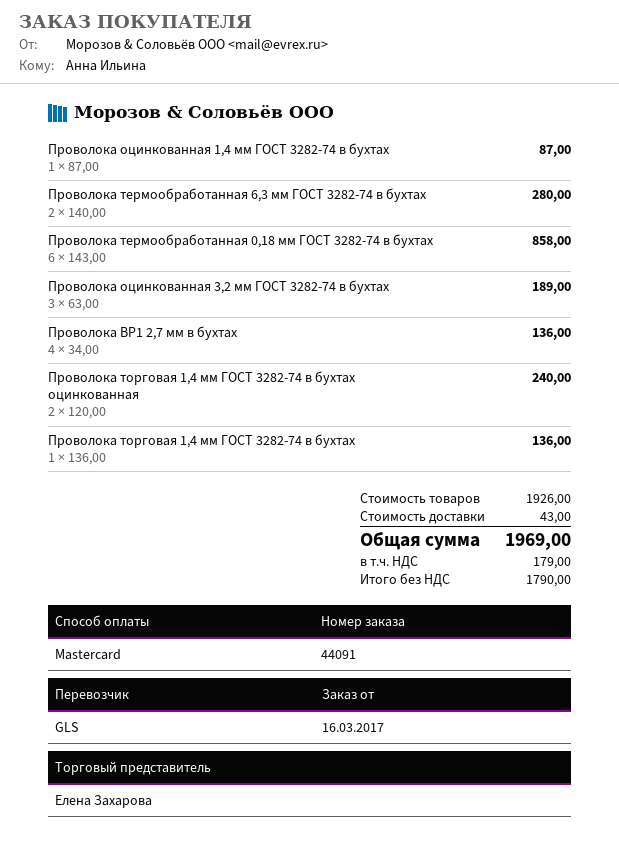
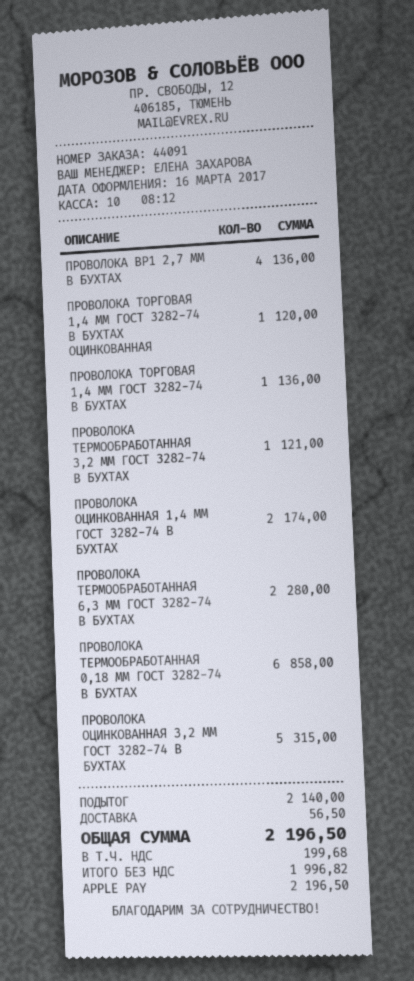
payment method: Mastercard -> Apple Pay
Проволока оцинкованная 1,4 мм ГОСТ 3282-74 в бухтах: 1 for 87.00 -> 2 for 174.00
Проволока оцинкованная 3,2 мм ГОСТ 3282-74 в бухтах: 3 for 189.00 -> 5 for 315.00
Проволока торговая 1,4 мм ГОСТ 3282-74 в бухтах оцинкованная: 2 for 240.00 -> 1 for 120.00
ПРОВОЛОКА ТЕРМООБРАБОТАННАЯ 3,2 ММ ГОСТ 3282-74 В БУХТАХ: none -> 1 for 121.00
subtotal: 1926.00 -> 2140.00
shipping: 43.00 -> 56.50
net: 1790.00 -> 1996.82
tax: 179.00 -> 199.68
total: 1969.00 -> 2196.50

